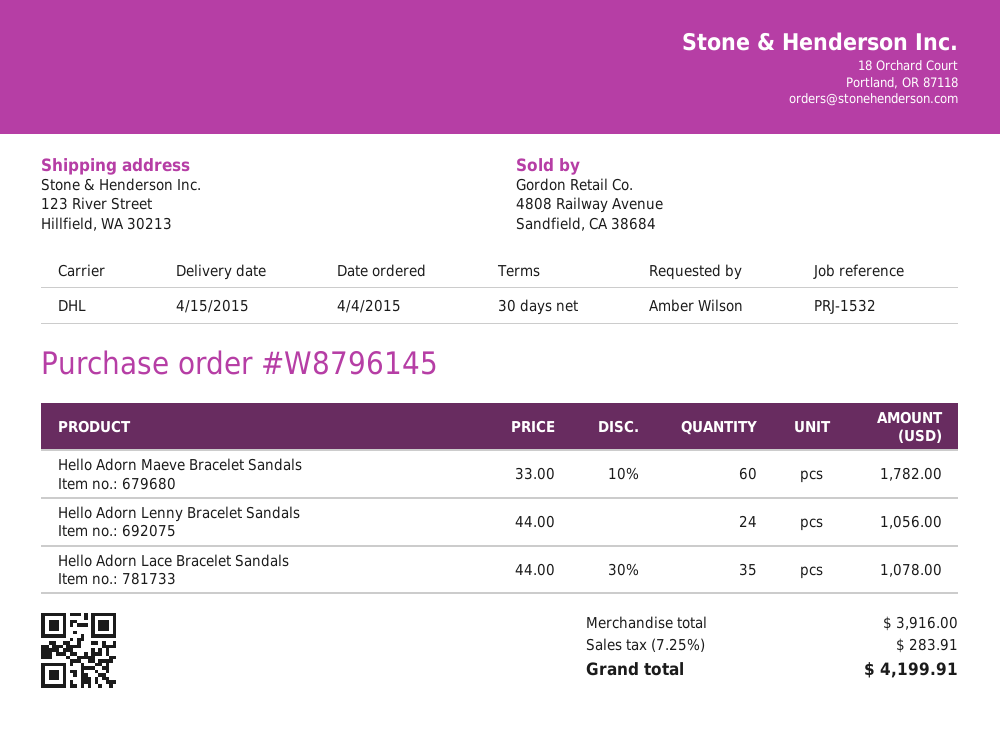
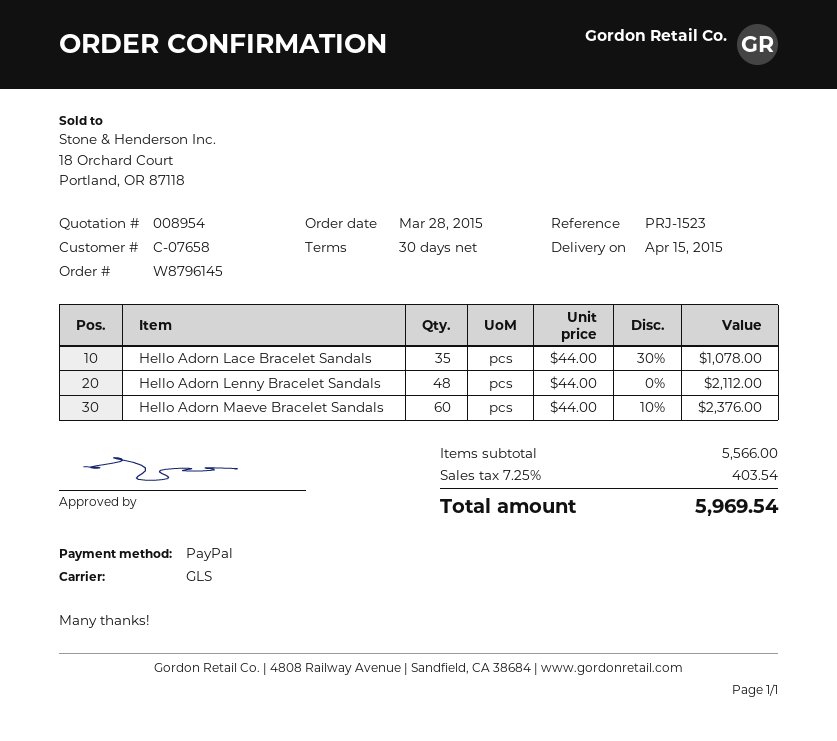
order date: 2015-04-04 -> 2015-03-28
reference: PRJ-1532 -> PRJ-1523
shipping method: DHL -> GLS
Hello Adorn Maeve Bracelet Sandals: 60 x 33.00 - 10% = 1782.00 -> 60 x 44.00 - 10% = 2376.00
Hello Adorn Lenny Bracelet Sandals: 24 x 44.00 = 1056.00 -> 48 x 44.00 = 2112.00
subtotal: 3916.00 -> 5566.00
tax: 7.25% = 283.91 -> 7.25% = 403.54
total: 4199.91 -> 5969.54

